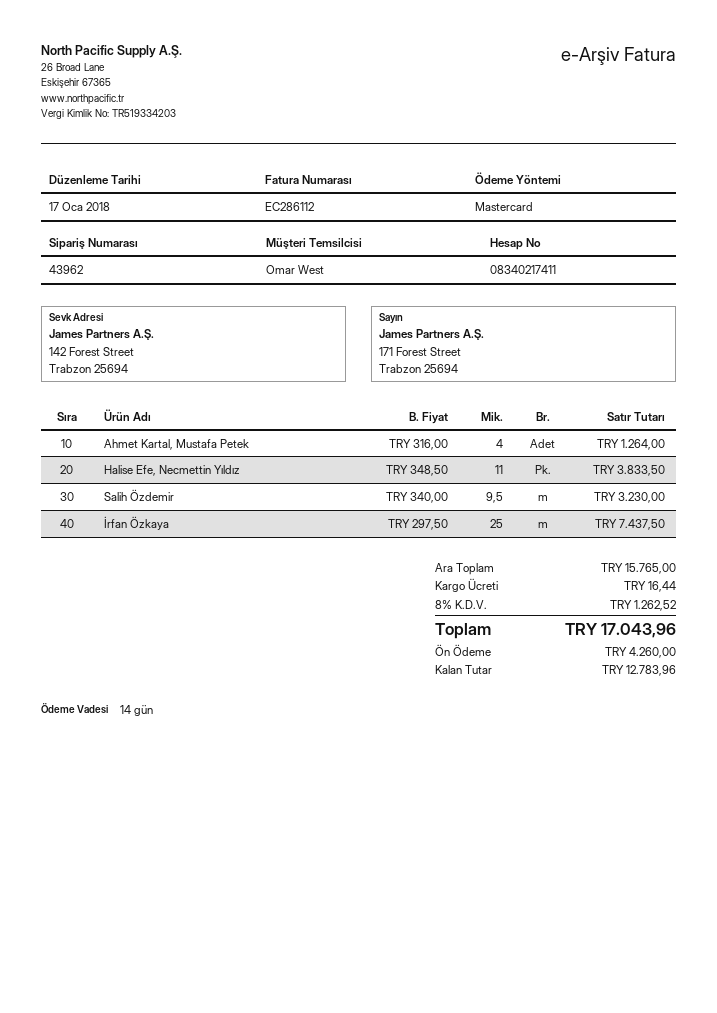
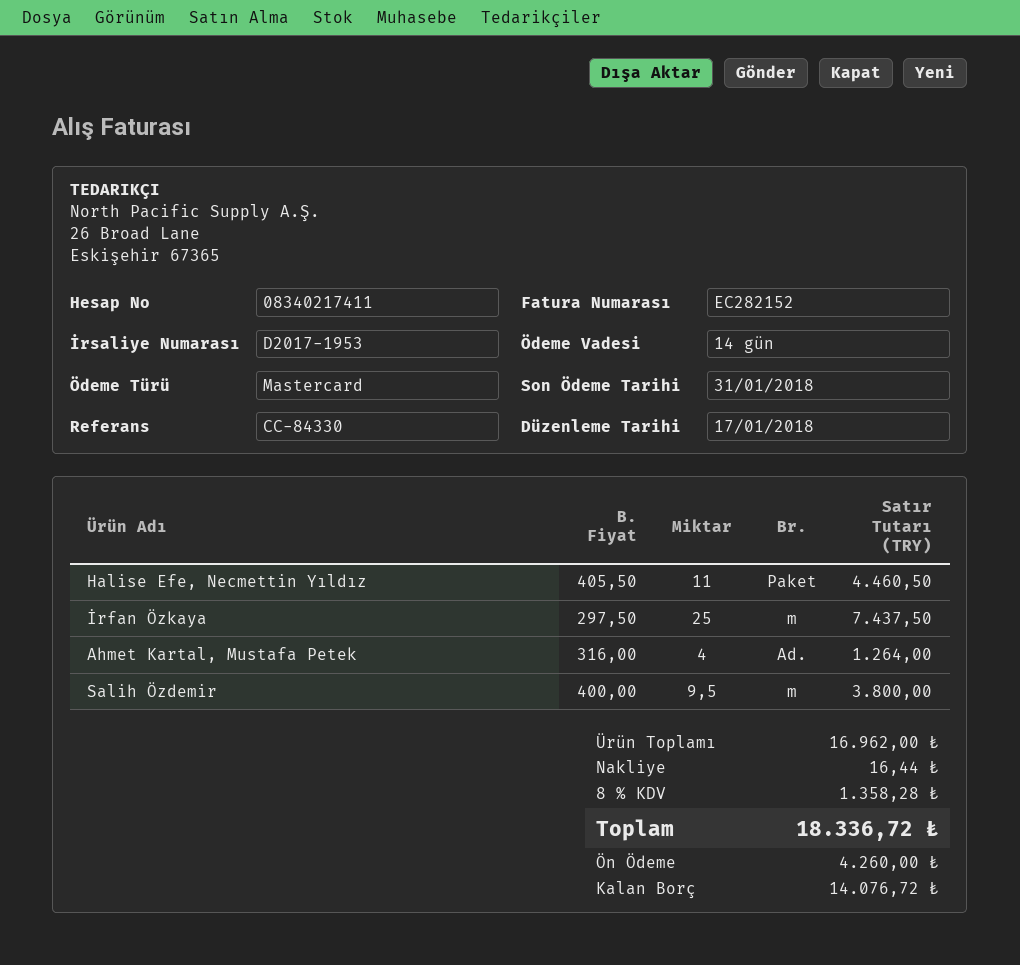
invoice number: EC286112 -> EC282152
Halise Efe, Necmettin Yıldız: 11 x 348.50 = 3833.50 -> 11 x 405.50 = 4460.50
Salih Özdemir: 9.5 x 340.00 = 3230.00 -> 9.5 x 400.00 = 3800.00
subtotal: 15765.00 -> 16962.00
tax: 8% = 1262.52 -> 8% = 1358.28
total: 17043.96 -> 18336.72
balance: 12783.96 -> 14076.72

